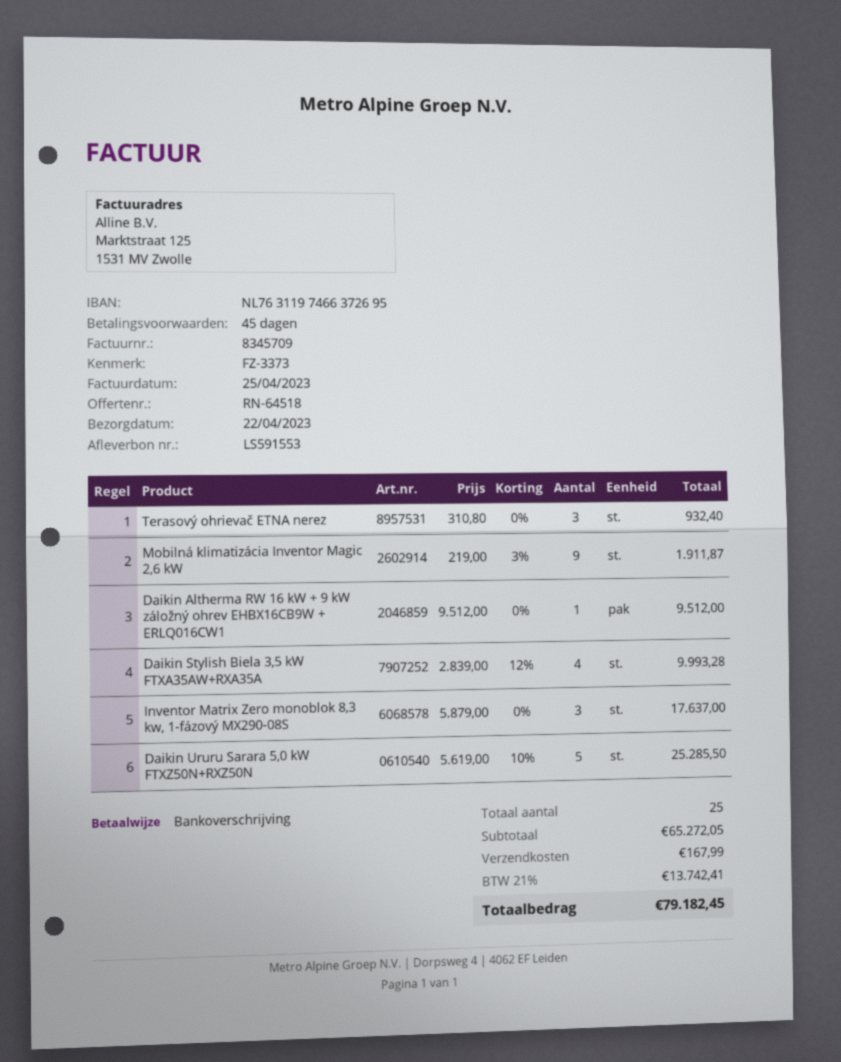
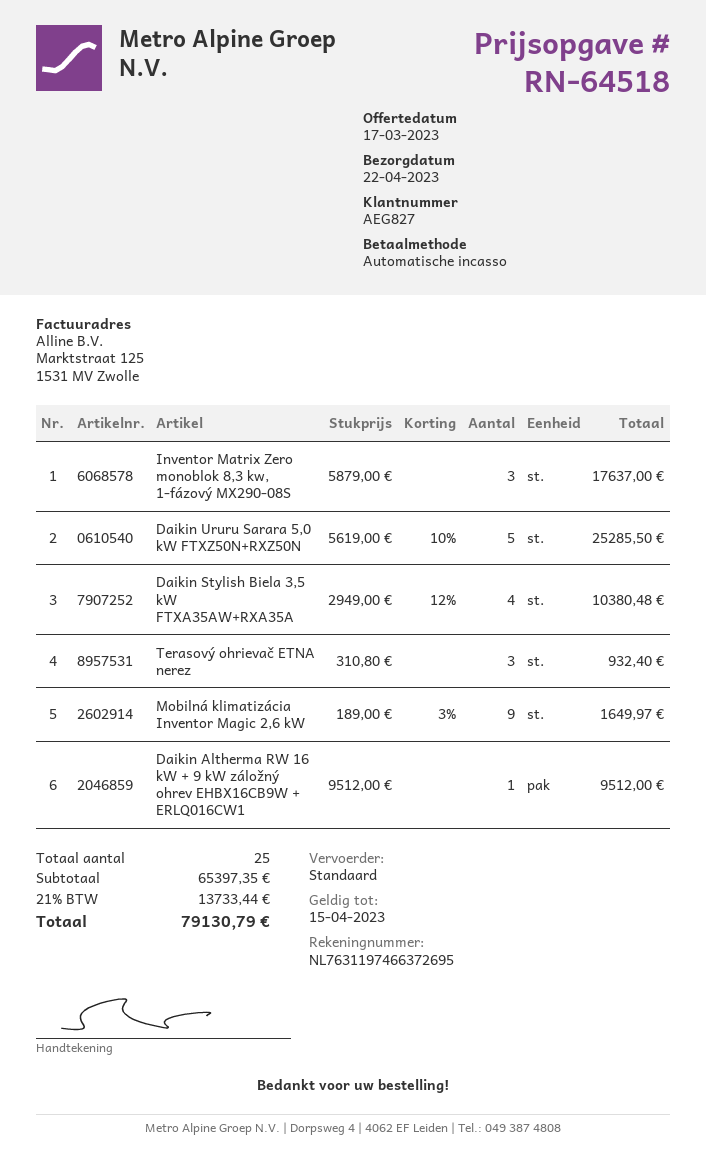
payment method: bank transfer -> direct debit
Mobilná klimatizácia Inventor Magic 2,6 kW: 9 x 219.00 - 3% = 1911.87 -> 9 x 189.00 - 3% = 1649.97
Daikin Stylish Biela 3,5 kW FTXA35AW+RXA35A: 4 x 2839.00 - 12% = 9993.28 -> 4 x 2949.00 - 12% = 10380.48
subtotal: 65272.05 -> 65397.35
shipping: 167.99 -> none
tax: 21% = 13742.41 -> 21% = 13733.44
total: 79182.45 -> 79130.79

